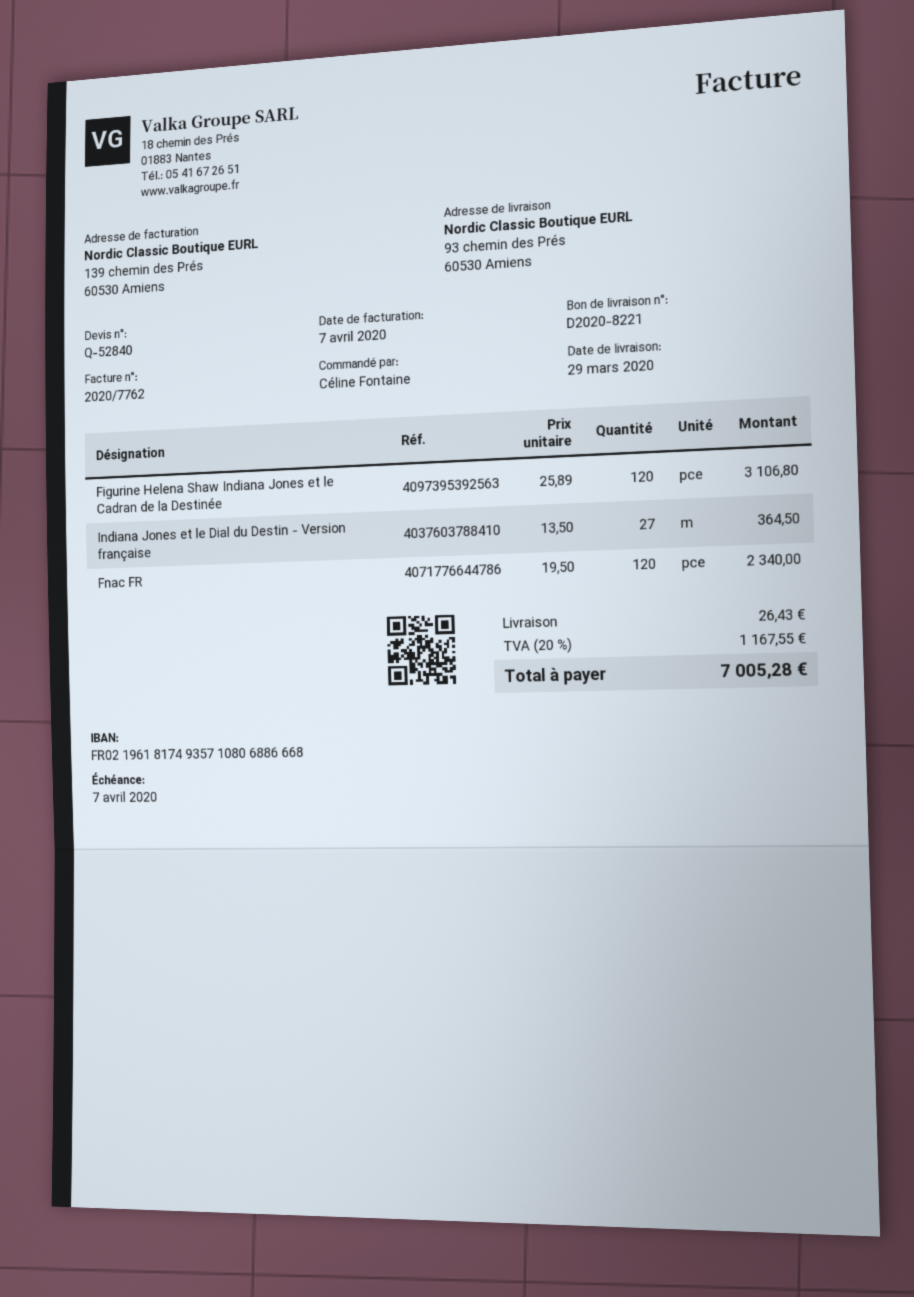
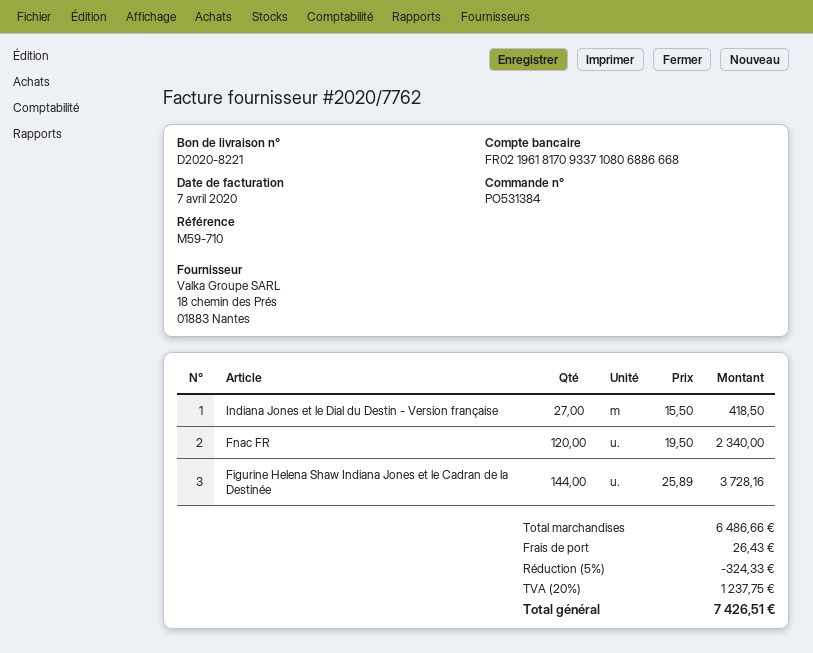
bank account: FR0219618174935710806886668 -> FR0219618170933710806886668
Figurine Helena Shaw Indiana Jones et le Cadran de la Destinée: 120 x 25.89 = 3106.80 -> 144 x 25.89 = 3728.16
Indiana Jones et le Dial du Destin - Version française: 27 x 13.50 = 364.50 -> 27 x 15.50 = 418.50
discount: none -> 5% = 324.33
tax: 20% = 1167.55 -> 20% = 1237.75
total: 7005.28 -> 7426.51

